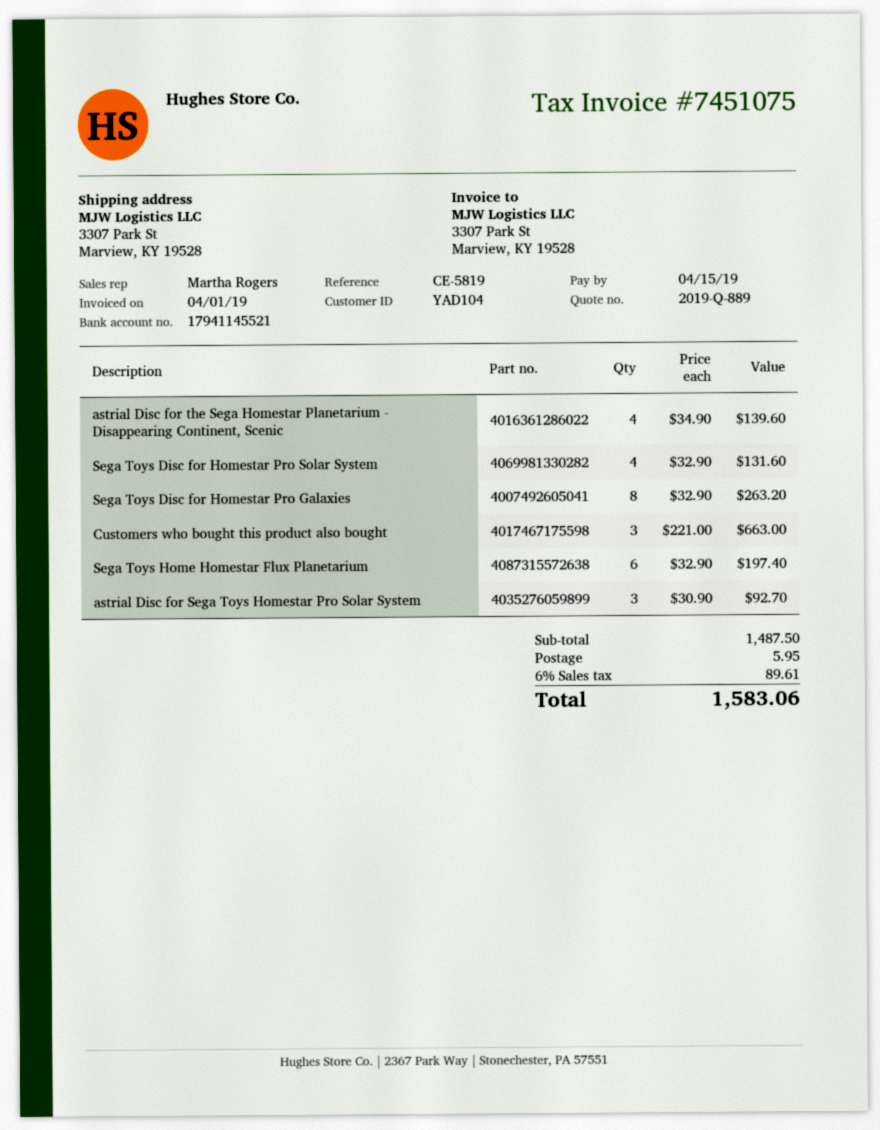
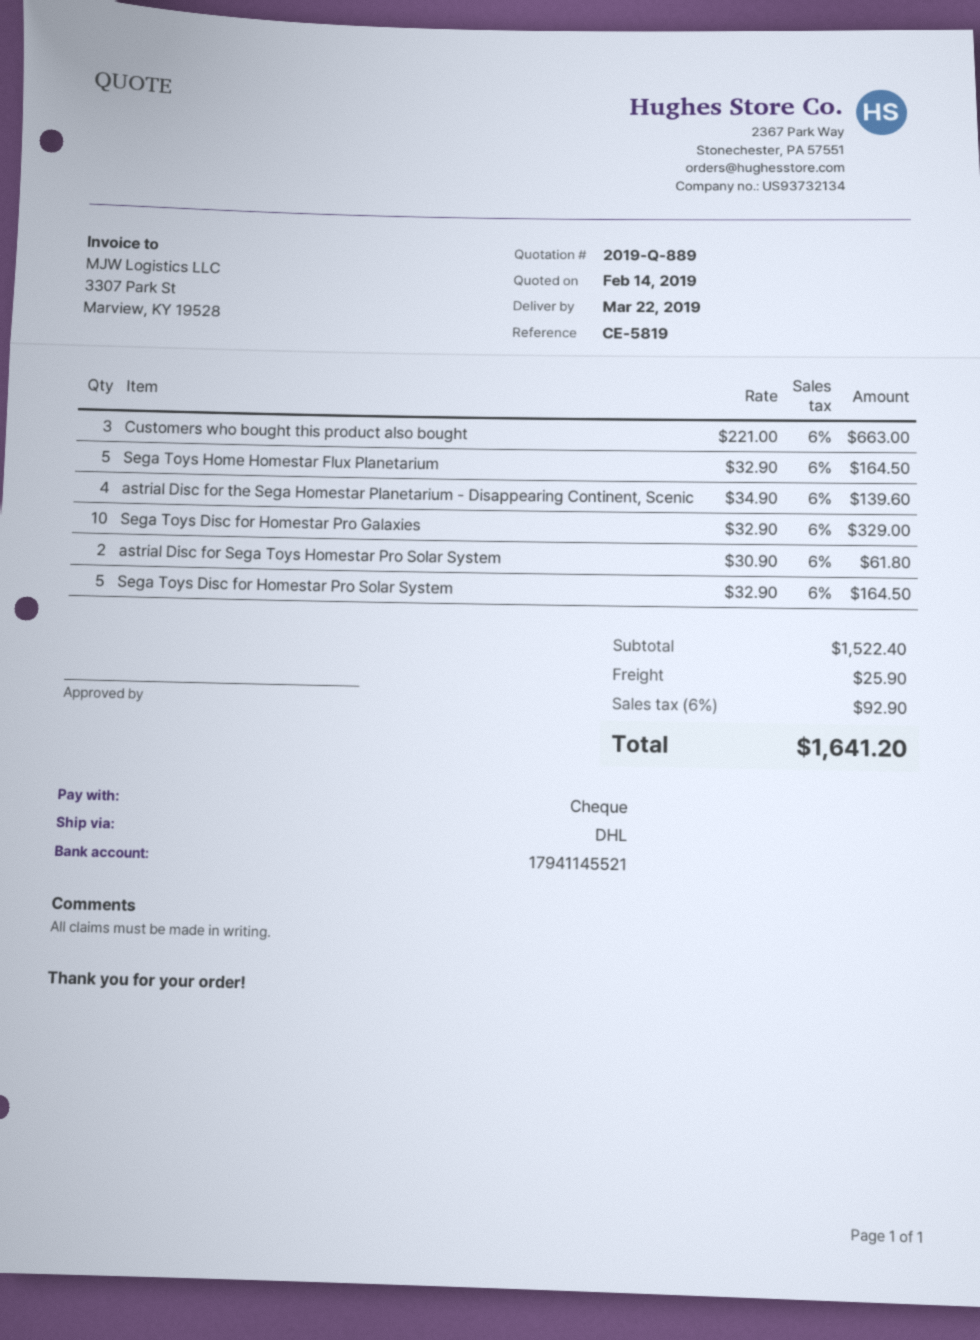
Sega Toys Disc for Homestar Pro Solar System: 4 x 32.90 = 131.60 -> 5 x 32.90 = 164.50
Sega Toys Disc for Homestar Pro Galaxies: 8 x 32.90 = 263.20 -> 10 x 32.90 = 329.00
Sega Toys Home Homestar Flux Planetarium: 6 x 32.90 = 197.40 -> 5 x 32.90 = 164.50
astrial Disc for Sega Toys Homestar Pro Solar System: 3 x 30.90 = 92.70 -> 2 x 30.90 = 61.80
subtotal: 1487.50 -> 1522.40
shipping: 5.95 -> 25.90
tax: 6% = 89.61 -> 6% = 92.90
total: 1583.06 -> 1641.20

